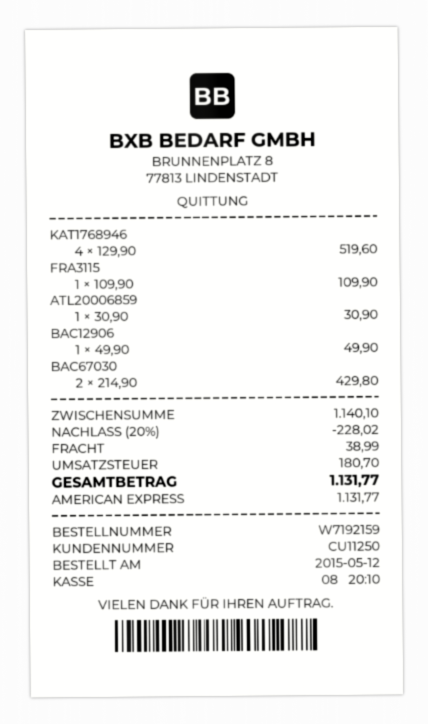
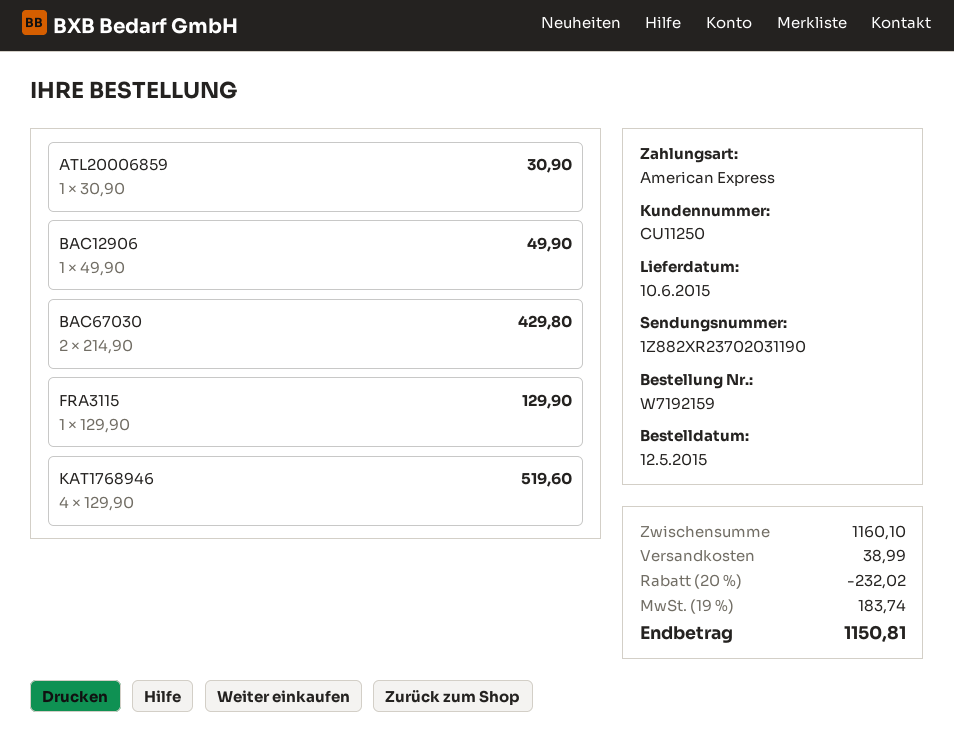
FRA3115: 1 x 109.90 = 109.90 -> 1 x 129.90 = 129.90
subtotal: 1140.10 -> 1160.10
discount: 20% = 228.02 -> 20% = 232.02
tax: 180.70 -> 183.74
total: 1131.77 -> 1150.81

